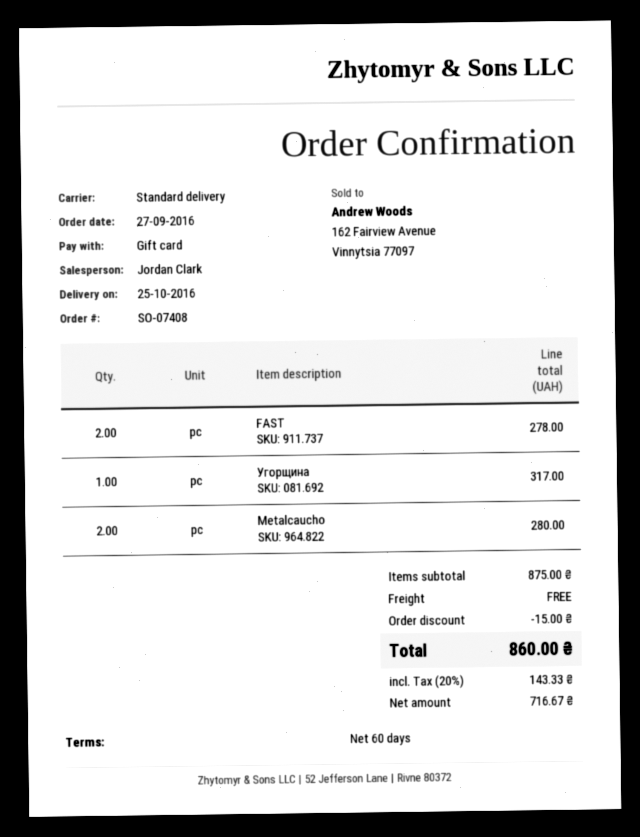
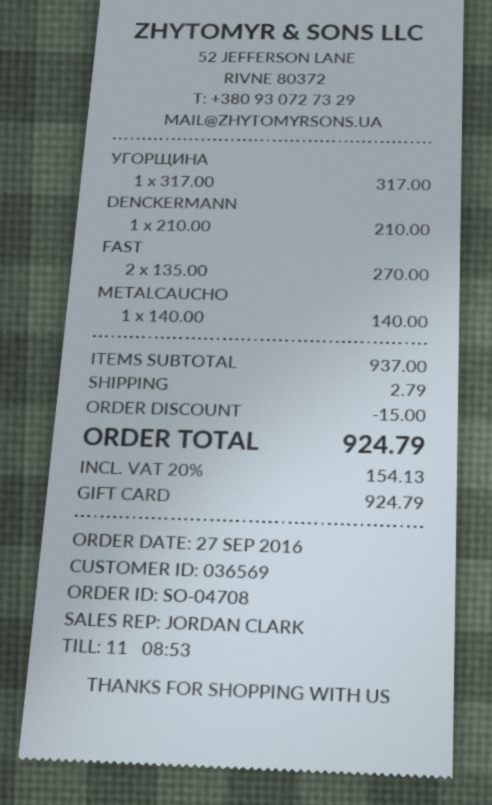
order number: SO-07408 -> SO-04708
FAST: 2 for 278.00 -> 2 for 270.00
Metalcaucho: 2 for 280.00 -> 1 for 140.00
DENCKERMANN: none -> 1 for 210.00
subtotal: 875.00 -> 937.00
shipping: 0.00 -> 2.79
tax: 20% = 143.33 -> 20% = 154.13
total: 860.00 -> 924.79

